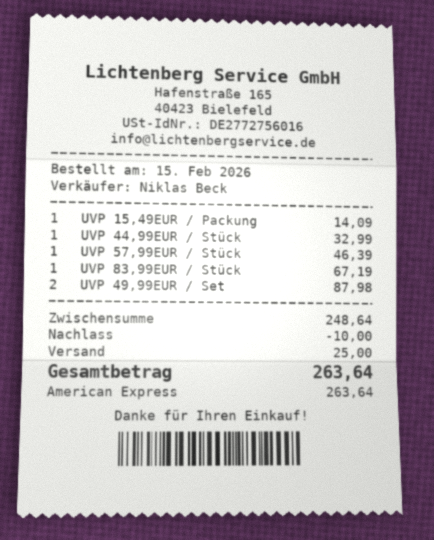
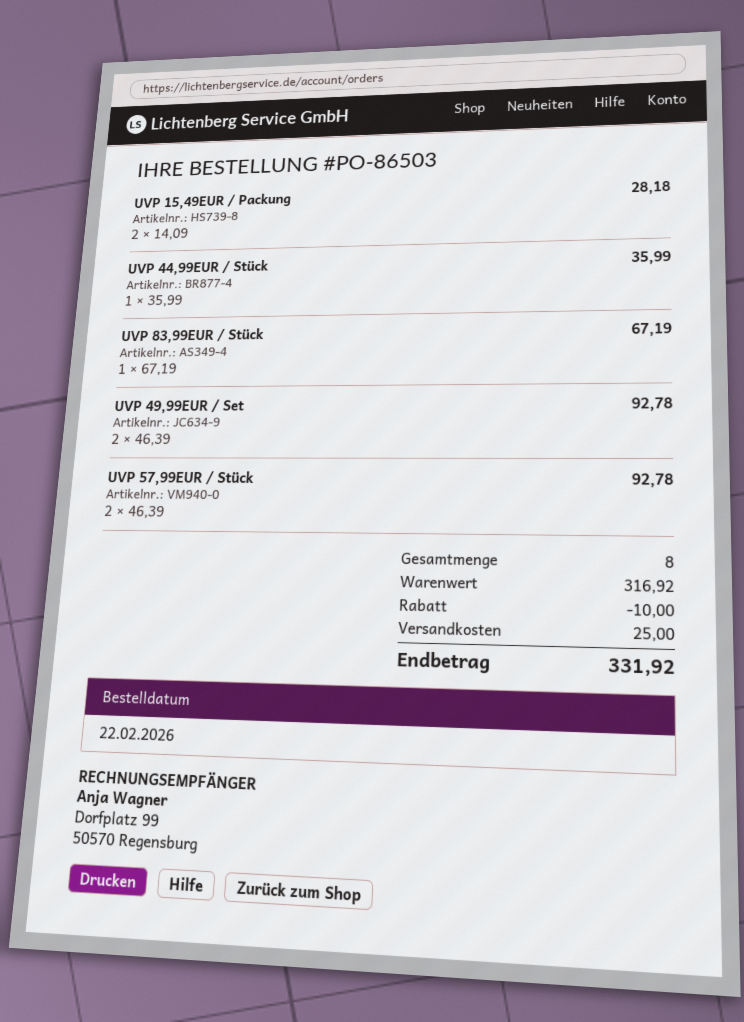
order date: 2026-02-15 -> 2026-02-22
UVP 15,49EUR / Packung: 1 for 14.09 -> 2 for 28.18
UVP 44,99EUR / Stück: 1 for 32.99 -> 1 for 35.99
UVP 57,99EUR / Stück: 1 for 46.39 -> 2 for 92.78
UVP 49,99EUR / Set: 2 for 87.98 -> 2 for 92.78
subtotal: 248.64 -> 316.92
total: 263.64 -> 331.92

